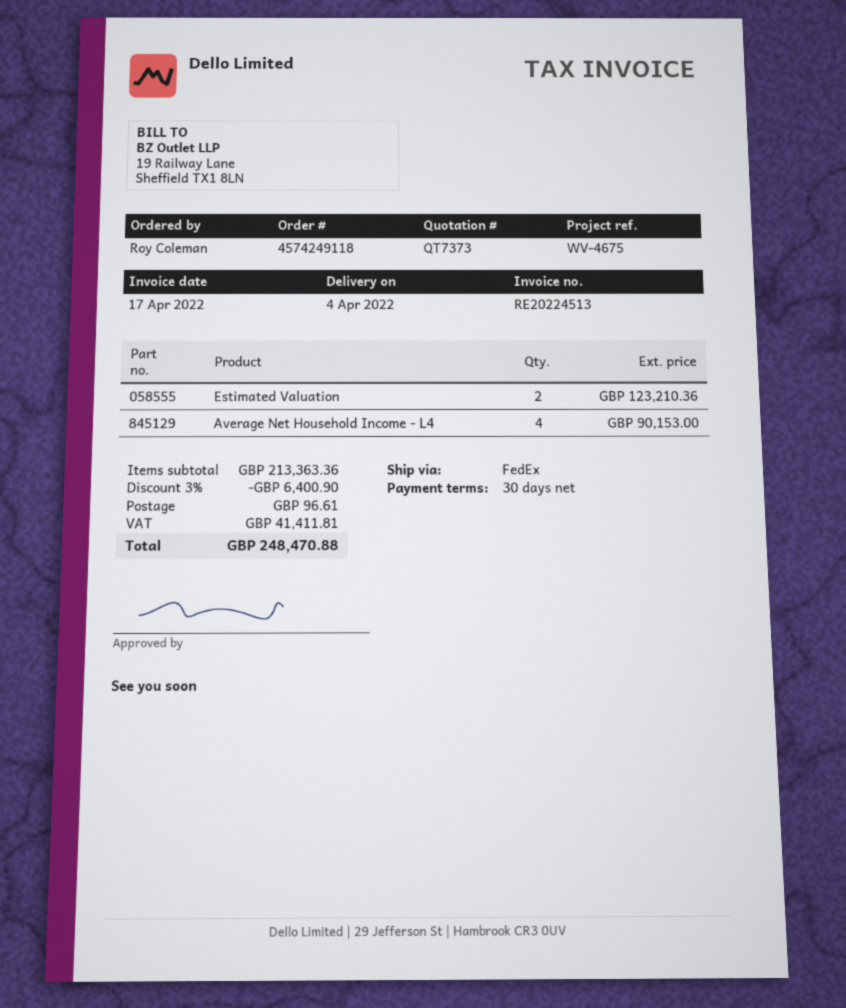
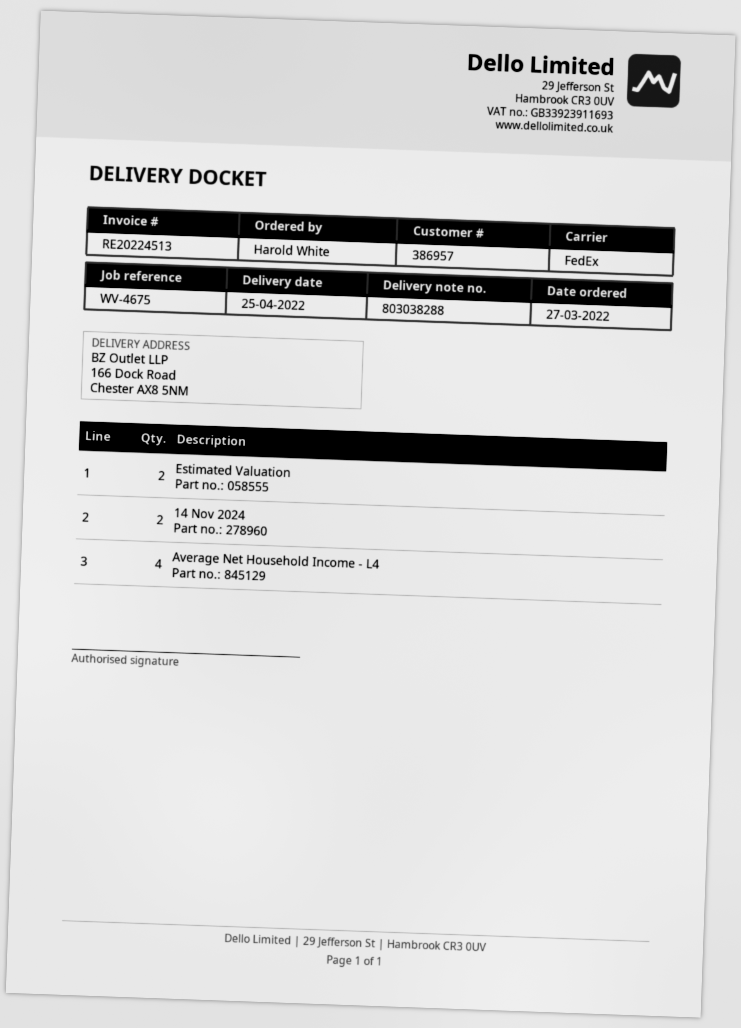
delivery date: 2022-04-04 -> 2022-04-25
ordered by: Roy Coleman -> Harold White
14 Nov 2024: none -> 2

